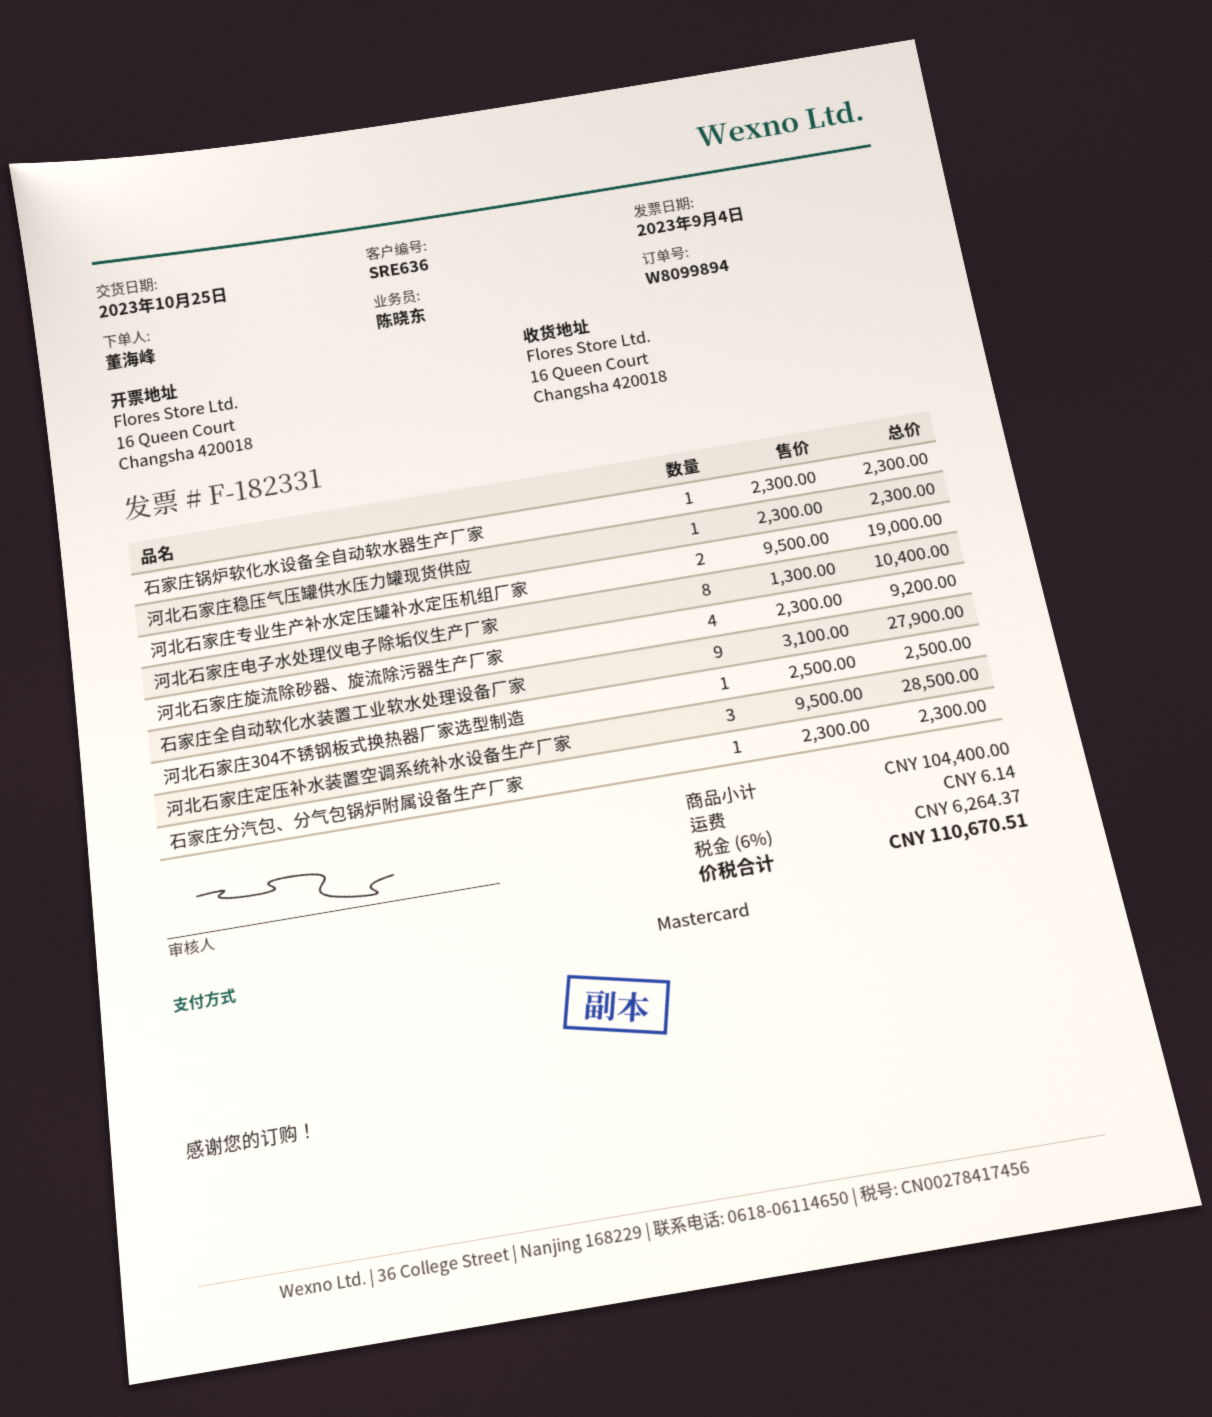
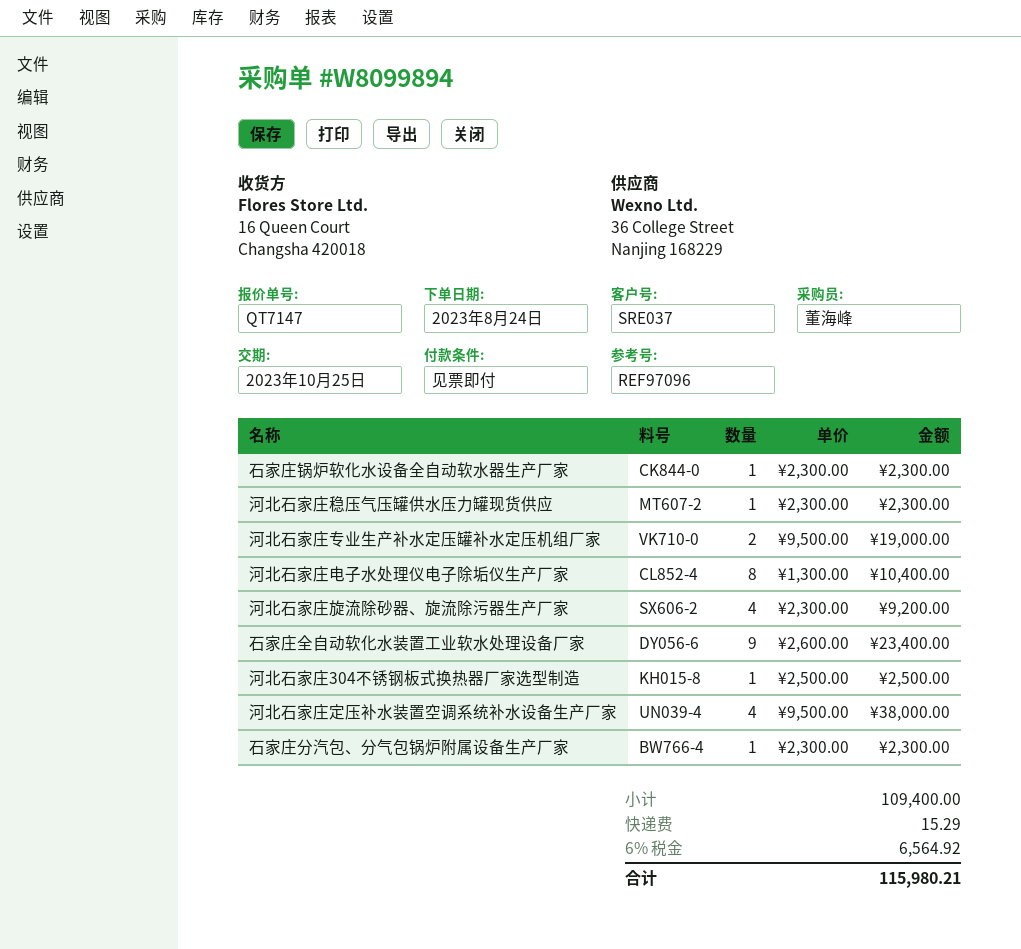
customer number: SRE636 -> SRE037
石家庄全自动软化水装置工业软水处理设备厂家: 9 x 3100.00 = 27900.00 -> 9 x 2600.00 = 23400.00
河北石家庄定压补水装置空调系统补水设备生产厂家: 3 x 9500.00 = 28500.00 -> 4 x 9500.00 = 38000.00
subtotal: 104400.00 -> 109400.00
shipping: 6.14 -> 15.29
tax: 6% = 6264.37 -> 6% = 6564.92
total: 110670.51 -> 115980.21

